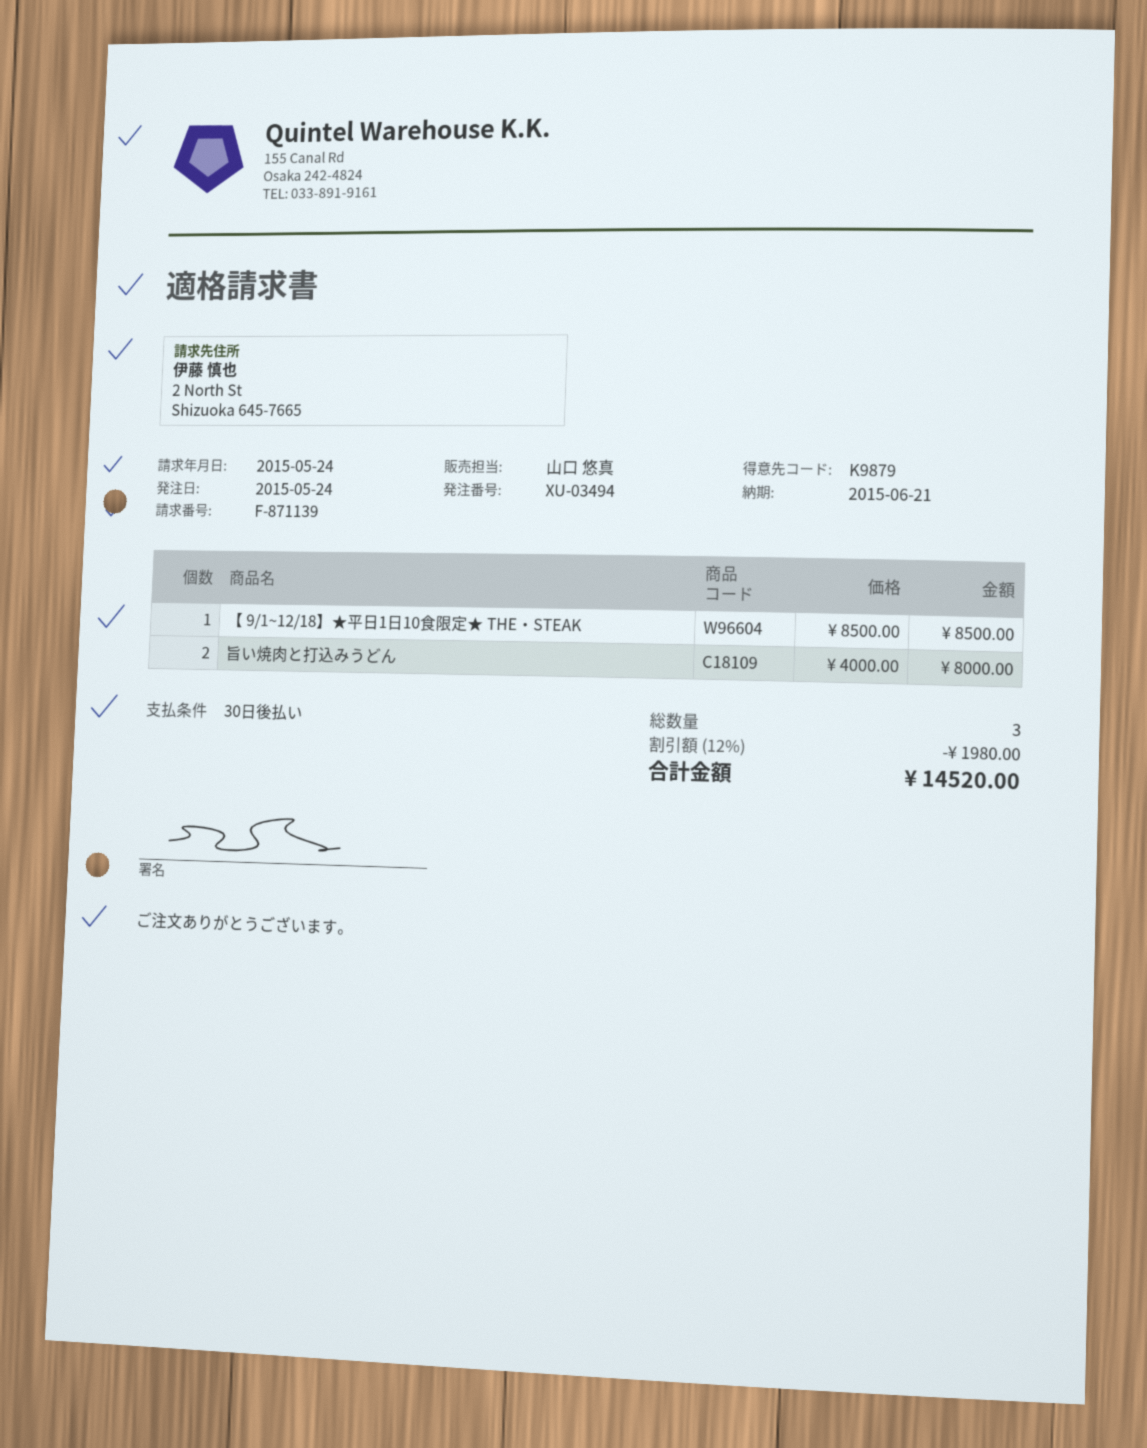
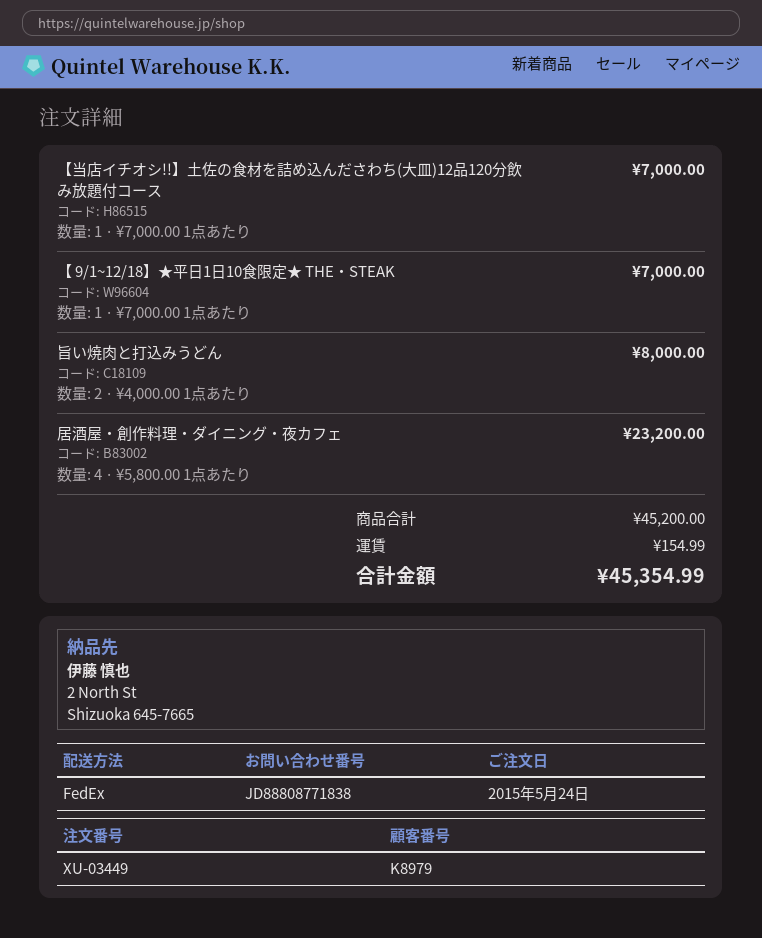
order number: XU-03494 -> XU-03449
customer number: K9879 -> K8979
【 9/1~12/18】★平日1日10食限定★ THE・STEAK: 1 x 8500.00 = 8500.00 -> 1 x 7000.00 = 7000.00
【当店イチオシ!!】土佐の食材を詰め込んださわち(大皿)12品120分飲み放題付コース: none -> 1 x 7000.00 = 7000.00
居酒屋・創作料理・ダイニング・夜カフェ: none -> 4 x 5800.00 = 23200.00
discount: 12% = 1980.00 -> none
shipping: none -> 154.99
total: 14520.00 -> 45354.99

